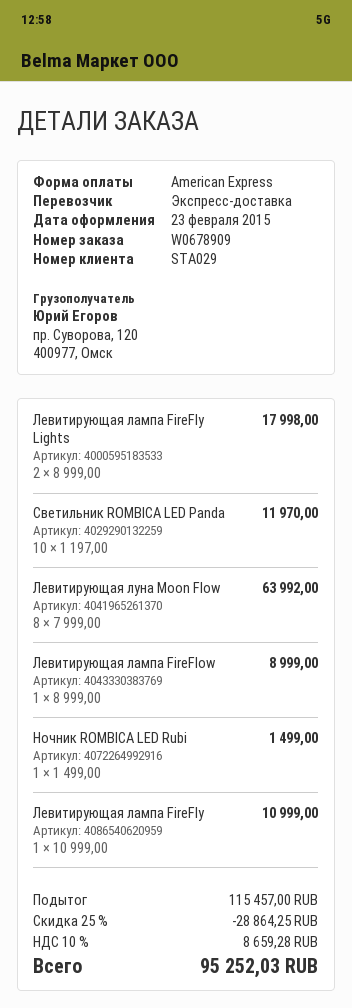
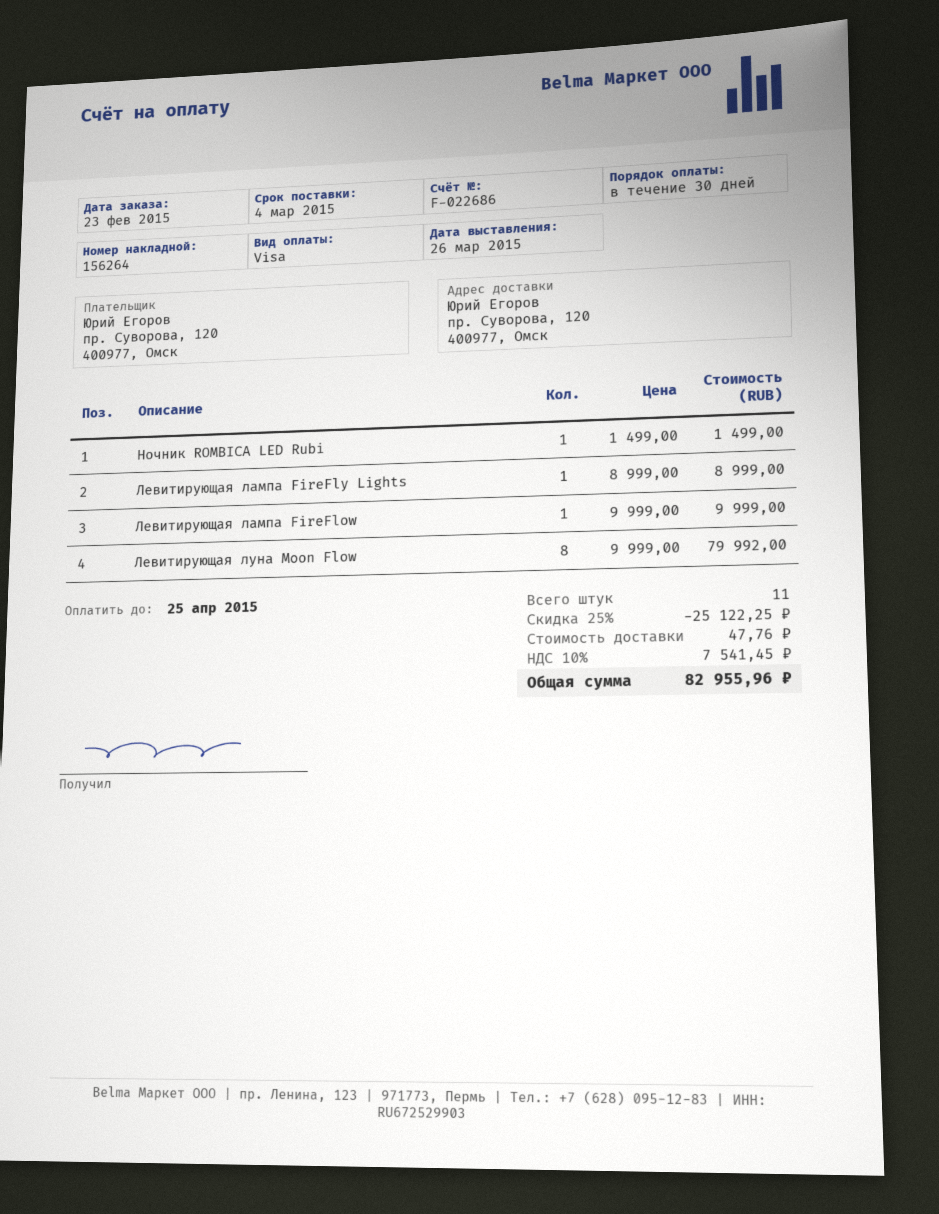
payment method: American Express -> Visa
Левитирующая лампа FireFly Lights: 2 x 8999.00 = 17998.00 -> 1 x 8999.00 = 8999.00
Светильник ROMBICA LED Panda: 10 x 1197.00 = 11970.00 -> none
Левитирующая луна Moon Flow: 8 x 7999.00 = 63992.00 -> 8 x 9999.00 = 79992.00
Левитирующая лампа FireFlow: 1 x 8999.00 = 8999.00 -> 1 x 9999.00 = 9999.00
Левитирующая лампа FireFly: 1 x 10999.00 = 10999.00 -> none
discount: 25% = 28864.25 -> 25% = 25122.25
shipping: none -> 47.76
tax: 10% = 8659.28 -> 10% = 7541.45
total: 95252.03 -> 82955.96

